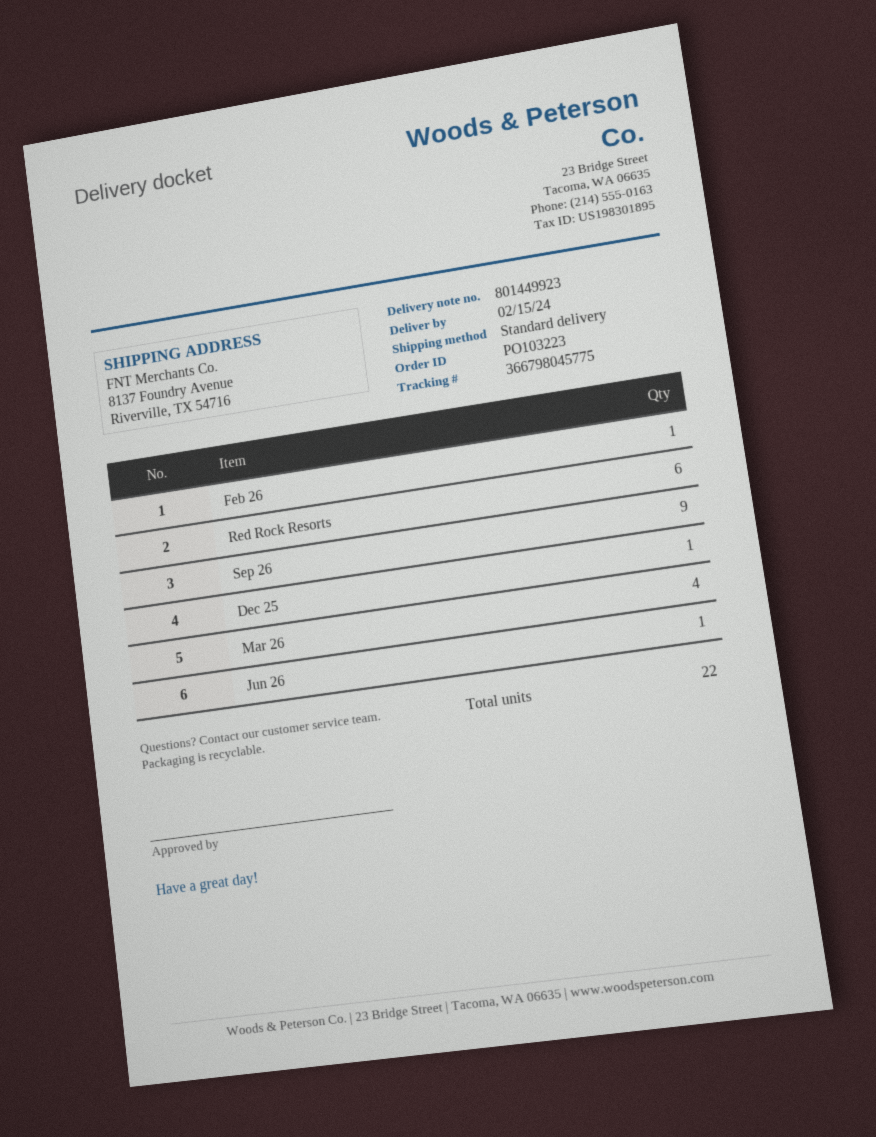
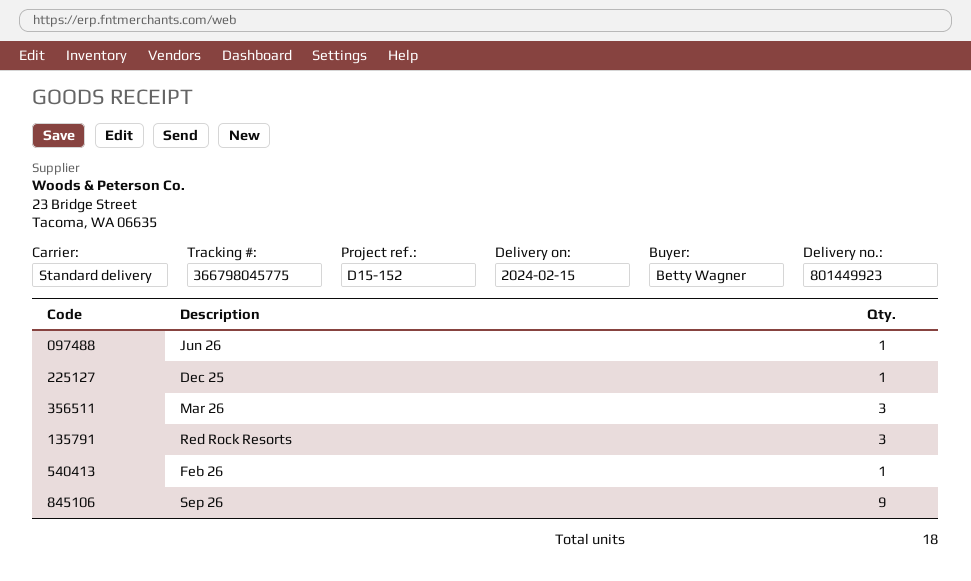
Red Rock Resorts: 6 -> 3
Mar 26: 4 -> 3
total quantity: 22 -> 18

